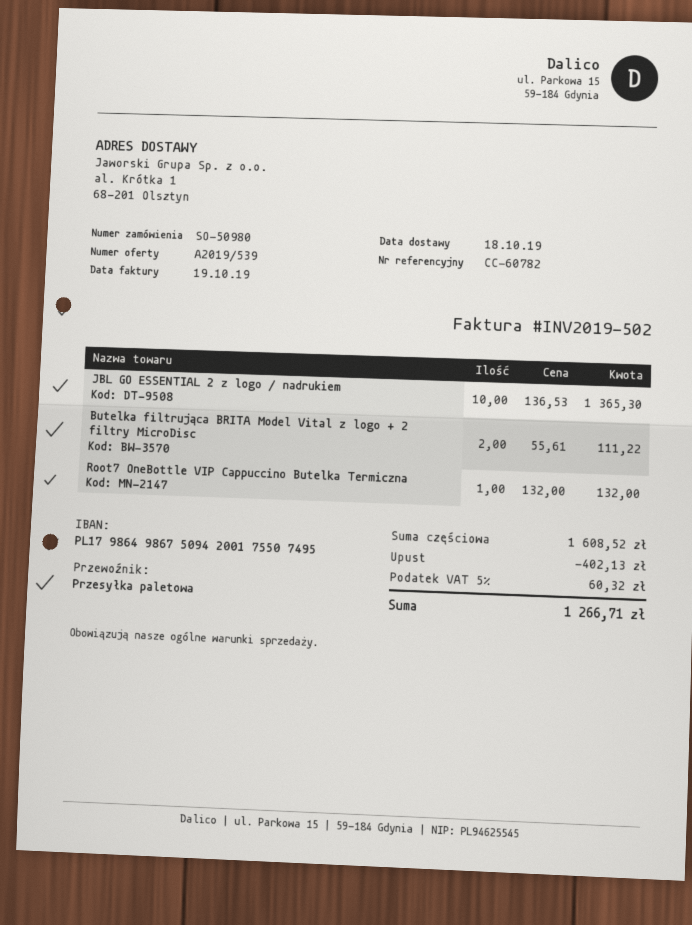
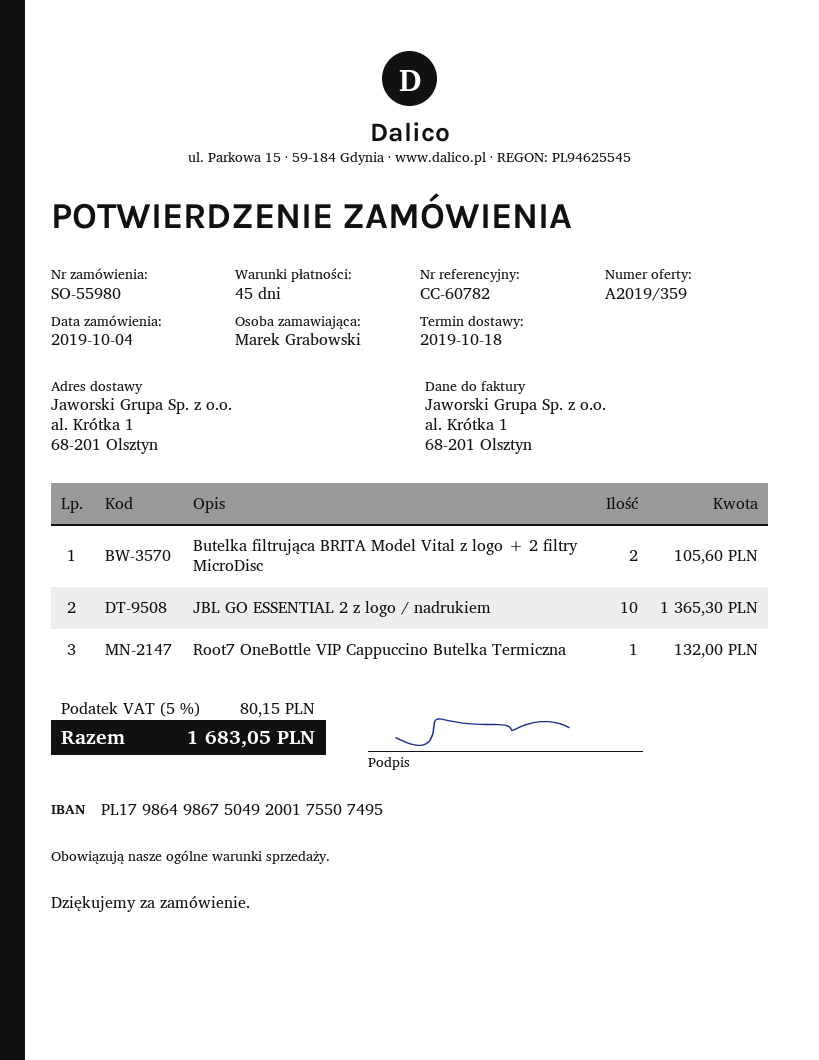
quote number: A2019/539 -> A2019/359
order number: SO-50980 -> SO-55980
bank account: PL17986498675094200175507495 -> PL17986498675049200175507495
Butelka filtrująca BRITA Model Vital z logo + 2 filtry MicroDisc: 2 for 111.22 -> 2 for 105.60
discount: 402.13 -> none
tax: 5% = 60.32 -> 5% = 80.15
total: 1266.71 -> 1683.05

